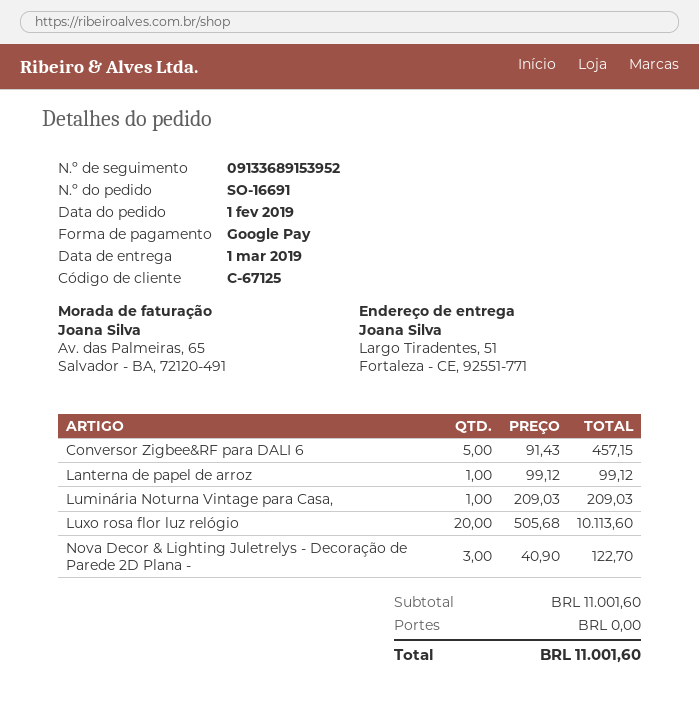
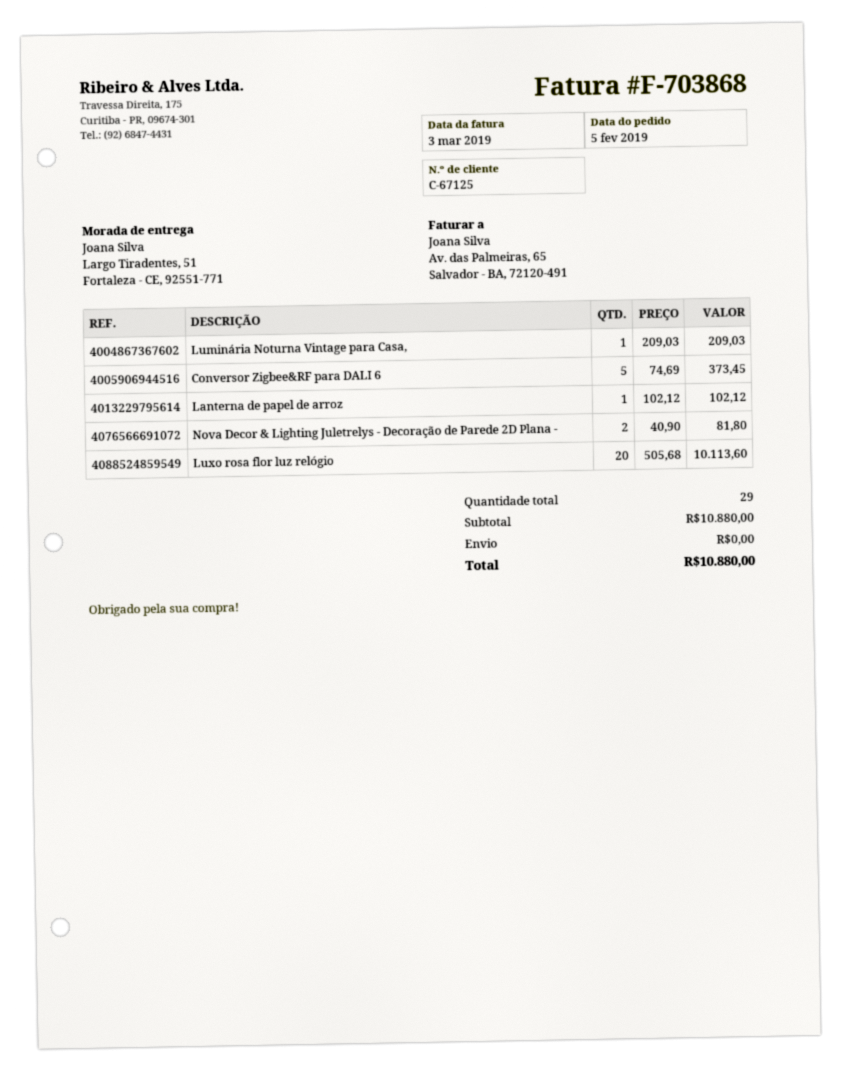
order date: 2019-02-01 -> 2019-02-05
Conversor Zigbee&RF para DALI 6: 5 x 91.43 = 457.15 -> 5 x 74.69 = 373.45
Lanterna de papel de arroz: 1 x 99.12 = 99.12 -> 1 x 102.12 = 102.12
Nova Decor & Lighting Juletrelys - Decoração de Parede 2D Plana -: 3 x 40.90 = 122.70 -> 2 x 40.90 = 81.80
subtotal: 11001.60 -> 10880.00
total: 11001.60 -> 10880.00

